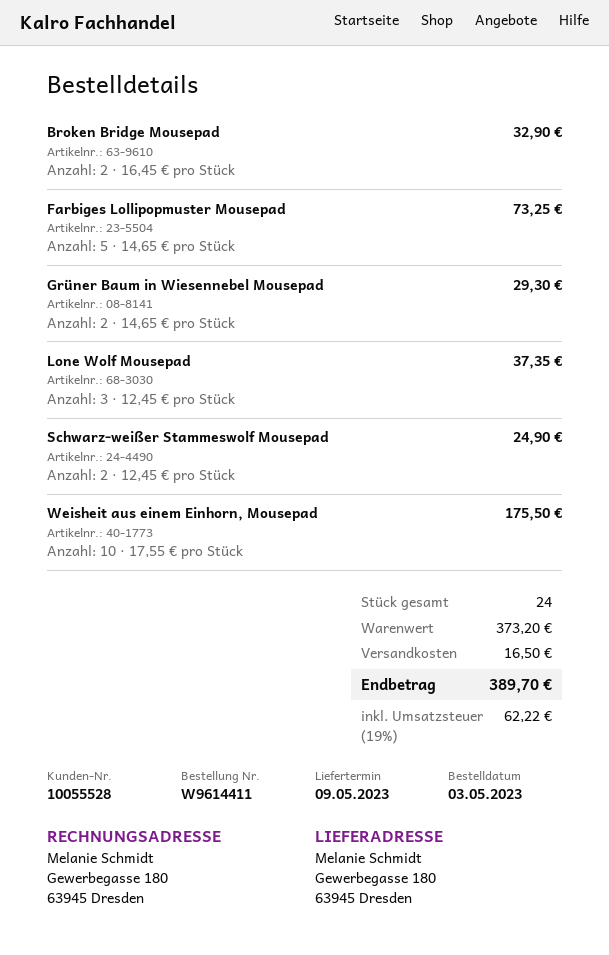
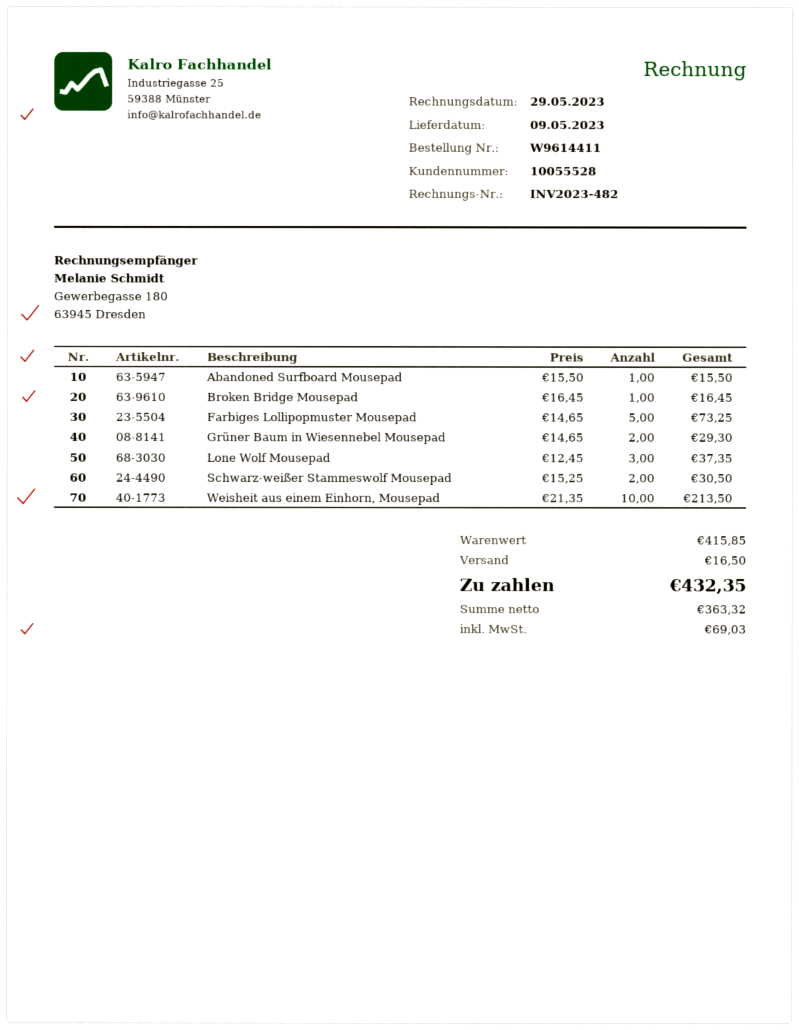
Broken Bridge Mousepad: 2 x 16.45 = 32.90 -> 1 x 16.45 = 16.45
Schwarz-weißer Stammeswolf Mousepad: 2 x 12.45 = 24.90 -> 2 x 15.25 = 30.50
Weisheit aus einem Einhorn, Mousepad: 10 x 17.55 = 175.50 -> 10 x 21.35 = 213.50
Abandoned Surfboard Mousepad: none -> 1 x 15.50 = 15.50
subtotal: 373.20 -> 415.85
tax: 62.22 -> 69.03
total: 389.70 -> 432.35

